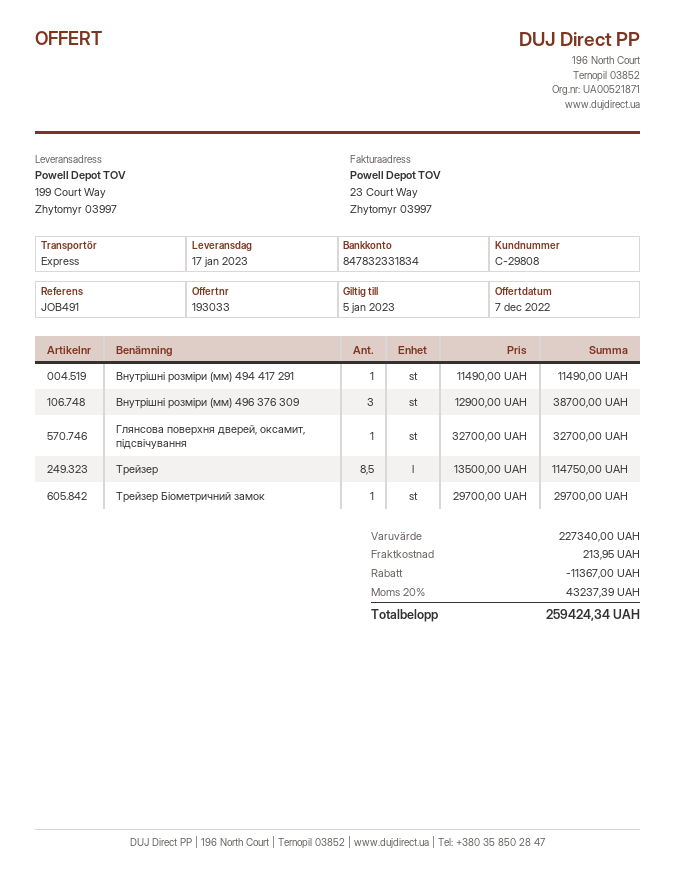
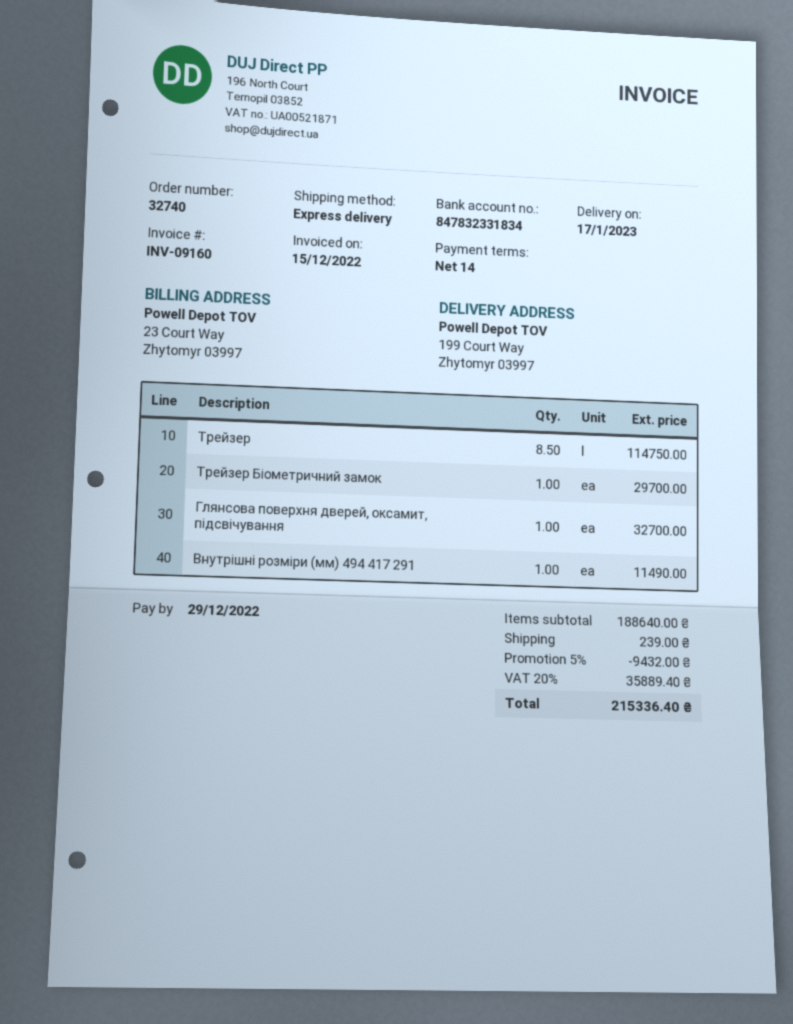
Внутрішні розміри (мм) 496 376 309: 3 for 38700.00 -> none
subtotal: 227340.00 -> 188640.00
discount: 11367.00 -> 9432.00
shipping: 213.95 -> 239.00
tax: 20% = 43237.39 -> 20% = 35889.40
total: 259424.34 -> 215336.40

